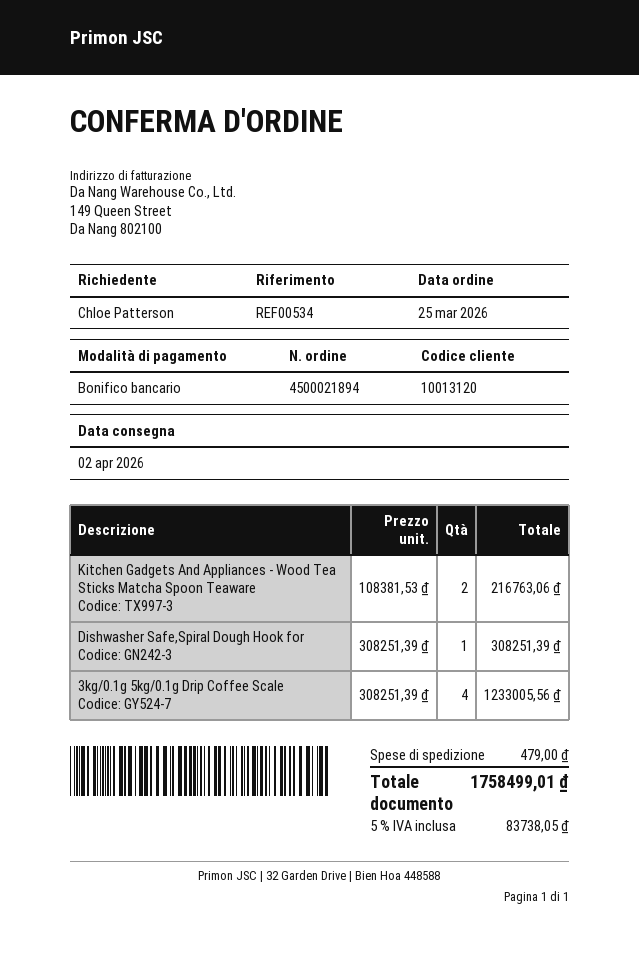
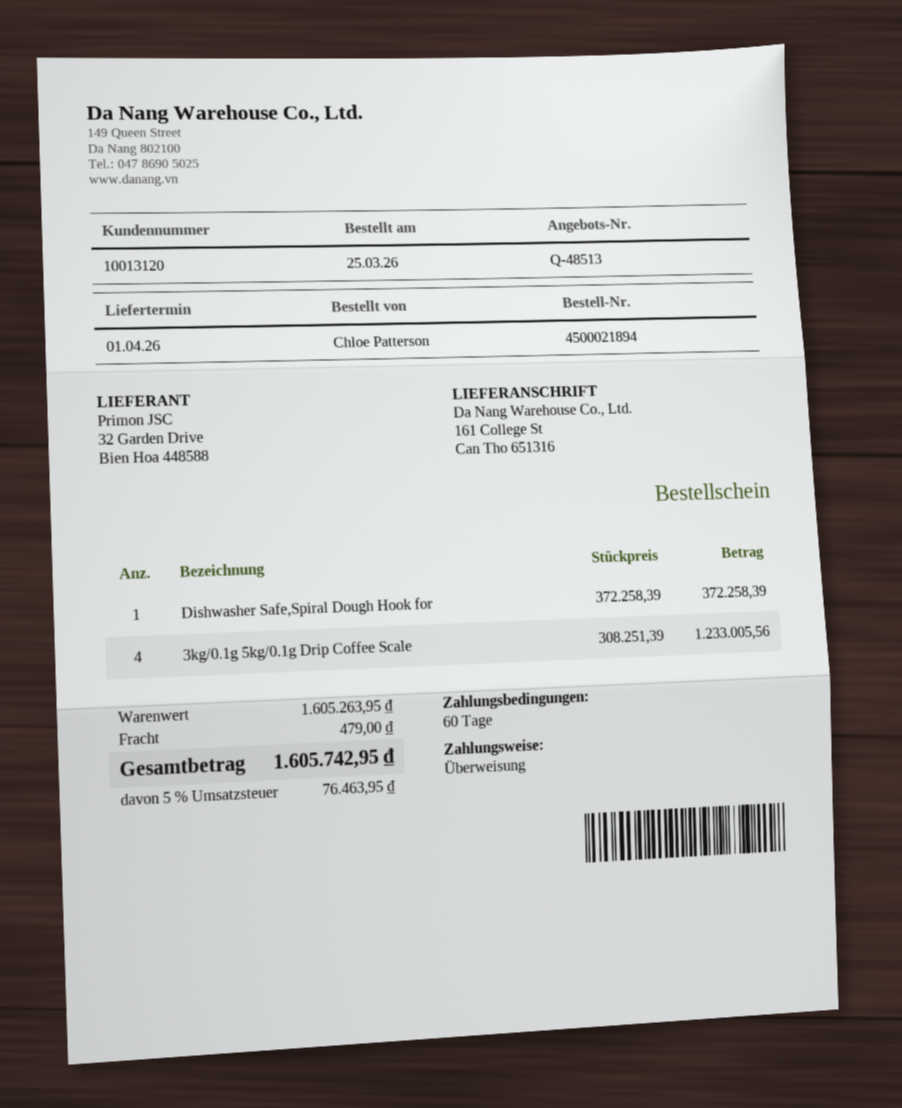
delivery date: 2026-04-02 -> 2026-04-01
Kitchen Gadgets And Appliances - Wood Tea Sticks Matcha Spoon Teaware: 2 x 108381.53 = 216763.06 -> none
Dishwasher Safe,Spiral Dough Hook for: 1 x 308251.39 = 308251.39 -> 1 x 372258.39 = 372258.39
tax: 5% = 83738.05 -> 5% = 76463.95
total: 1758499.01 -> 1605742.95

